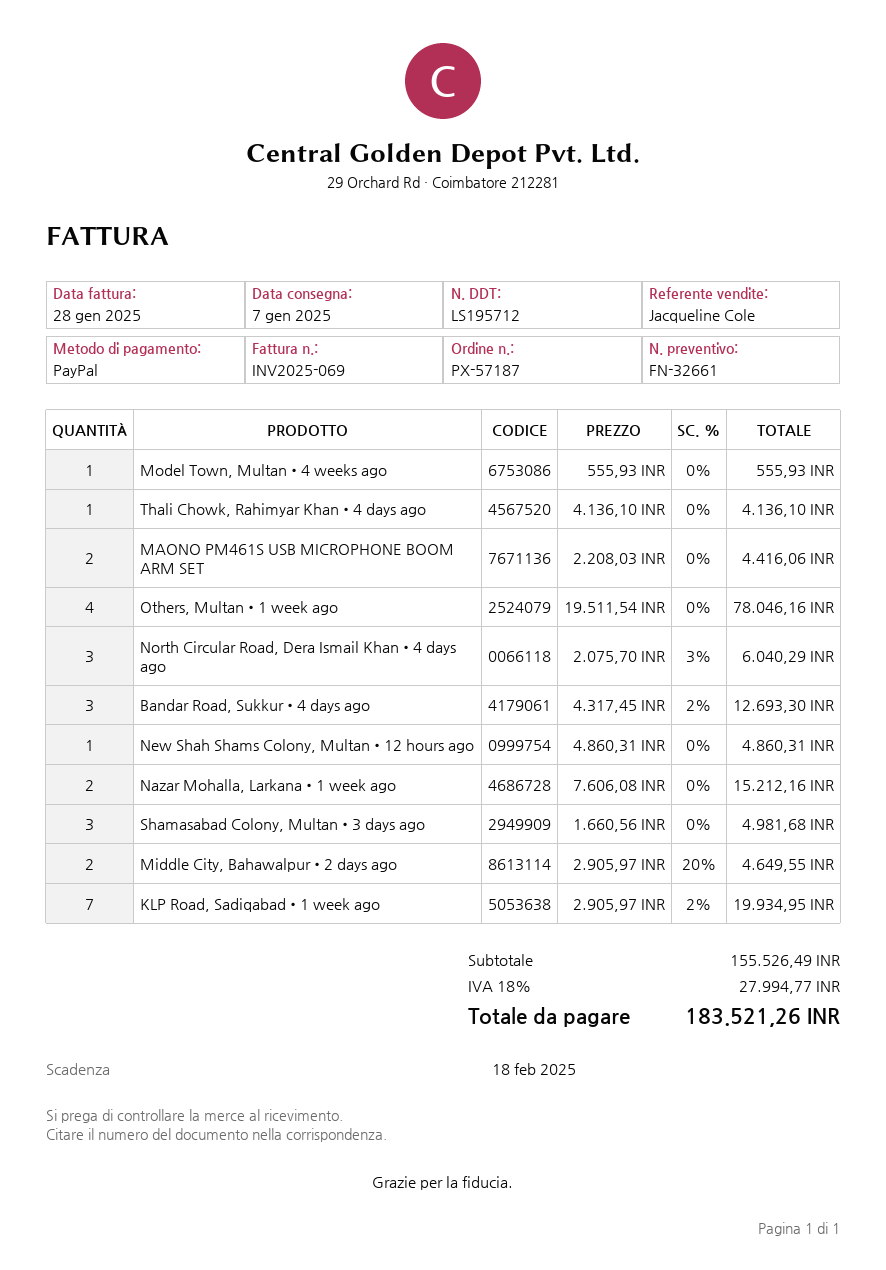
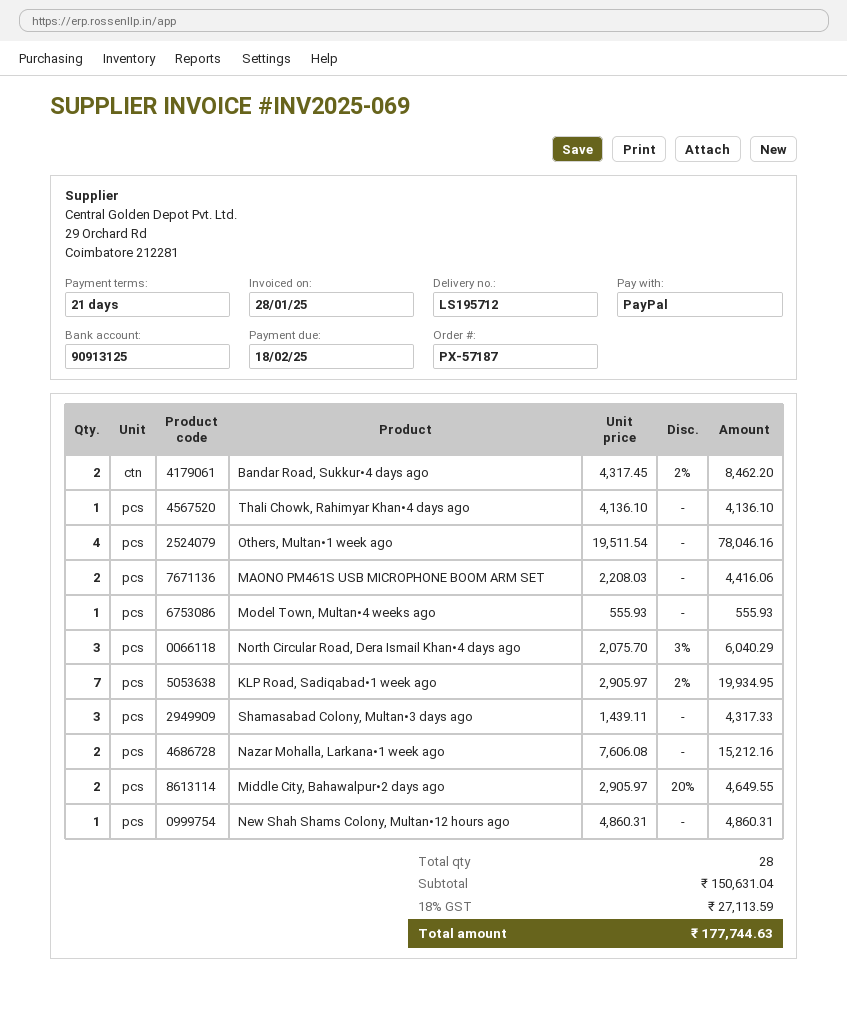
Bandar Road, Sukkur•4 days ago: 3 x 4317.45 - 2% = 12693.30 -> 2 x 4317.45 - 2% = 8462.20
Shamasabad Colony, Multan•3 days ago: 3 x 1660.56 = 4981.68 -> 3 x 1439.11 = 4317.33
subtotal: 155526.49 -> 150631.04
tax: 18% = 27994.77 -> 18% = 27113.59
total: 183521.26 -> 177744.63

